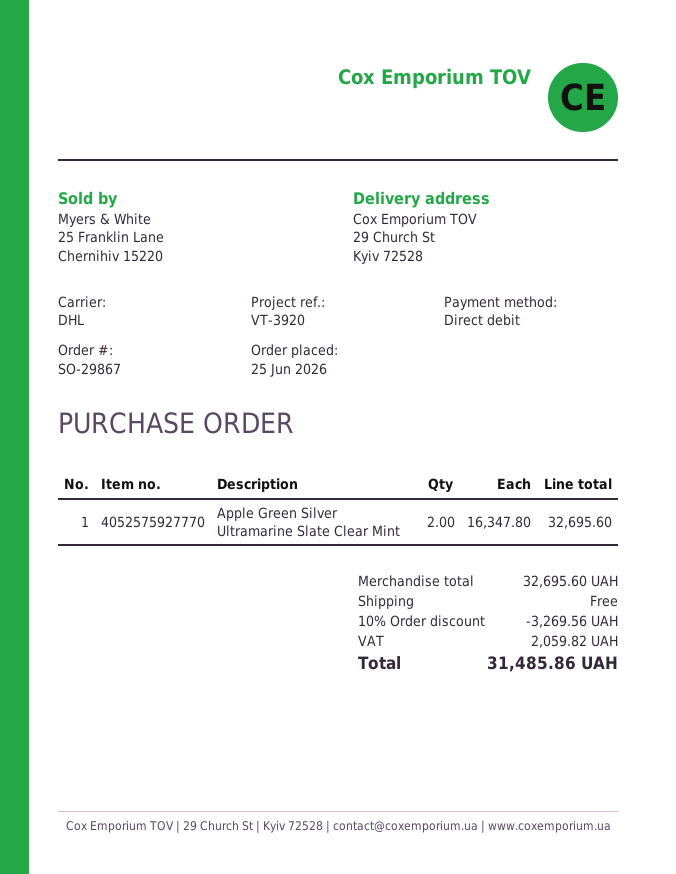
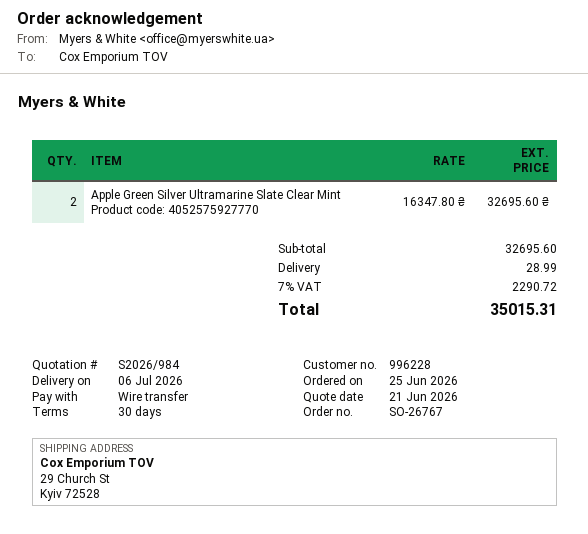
order number: SO-29867 -> SO-26767
payment method: direct debit -> bank transfer
discount: 10% = 3269.56 -> none
shipping: 0.00 -> 28.99
tax: 2059.82 -> 2290.72
total: 31485.86 -> 35015.31

